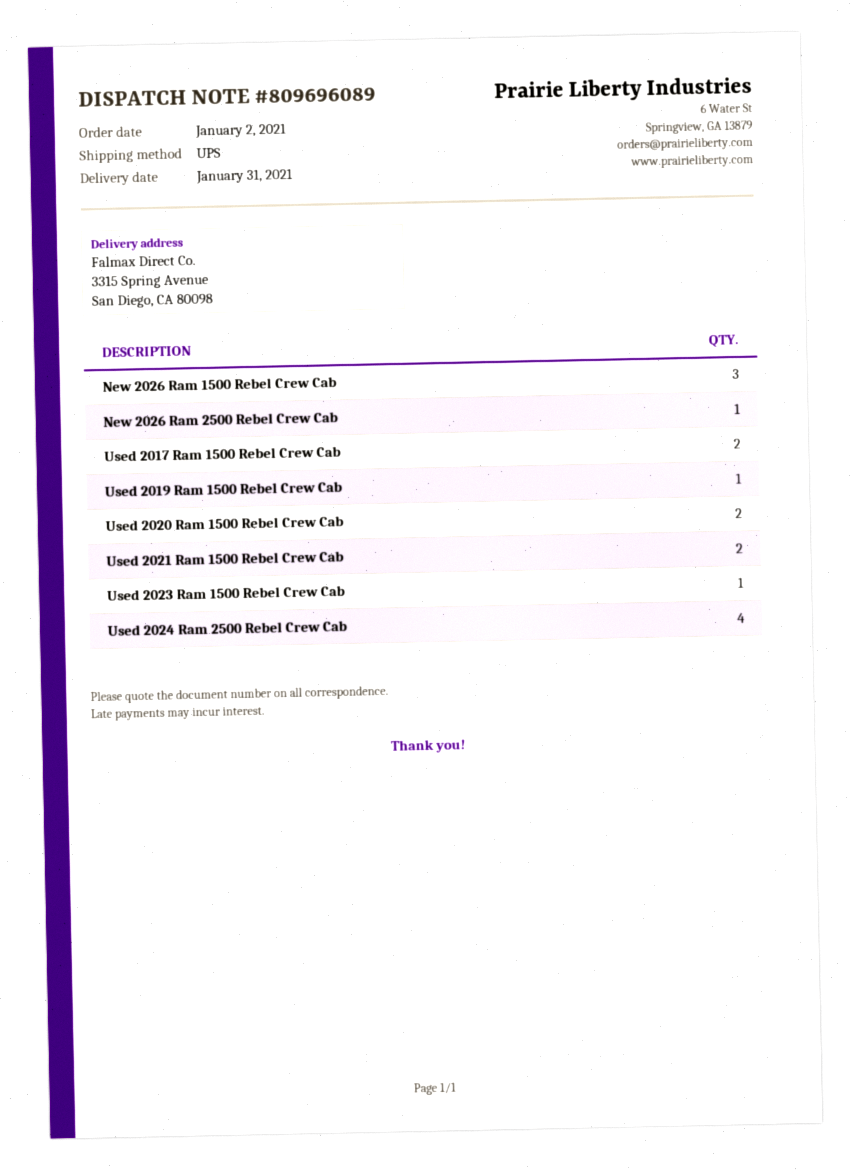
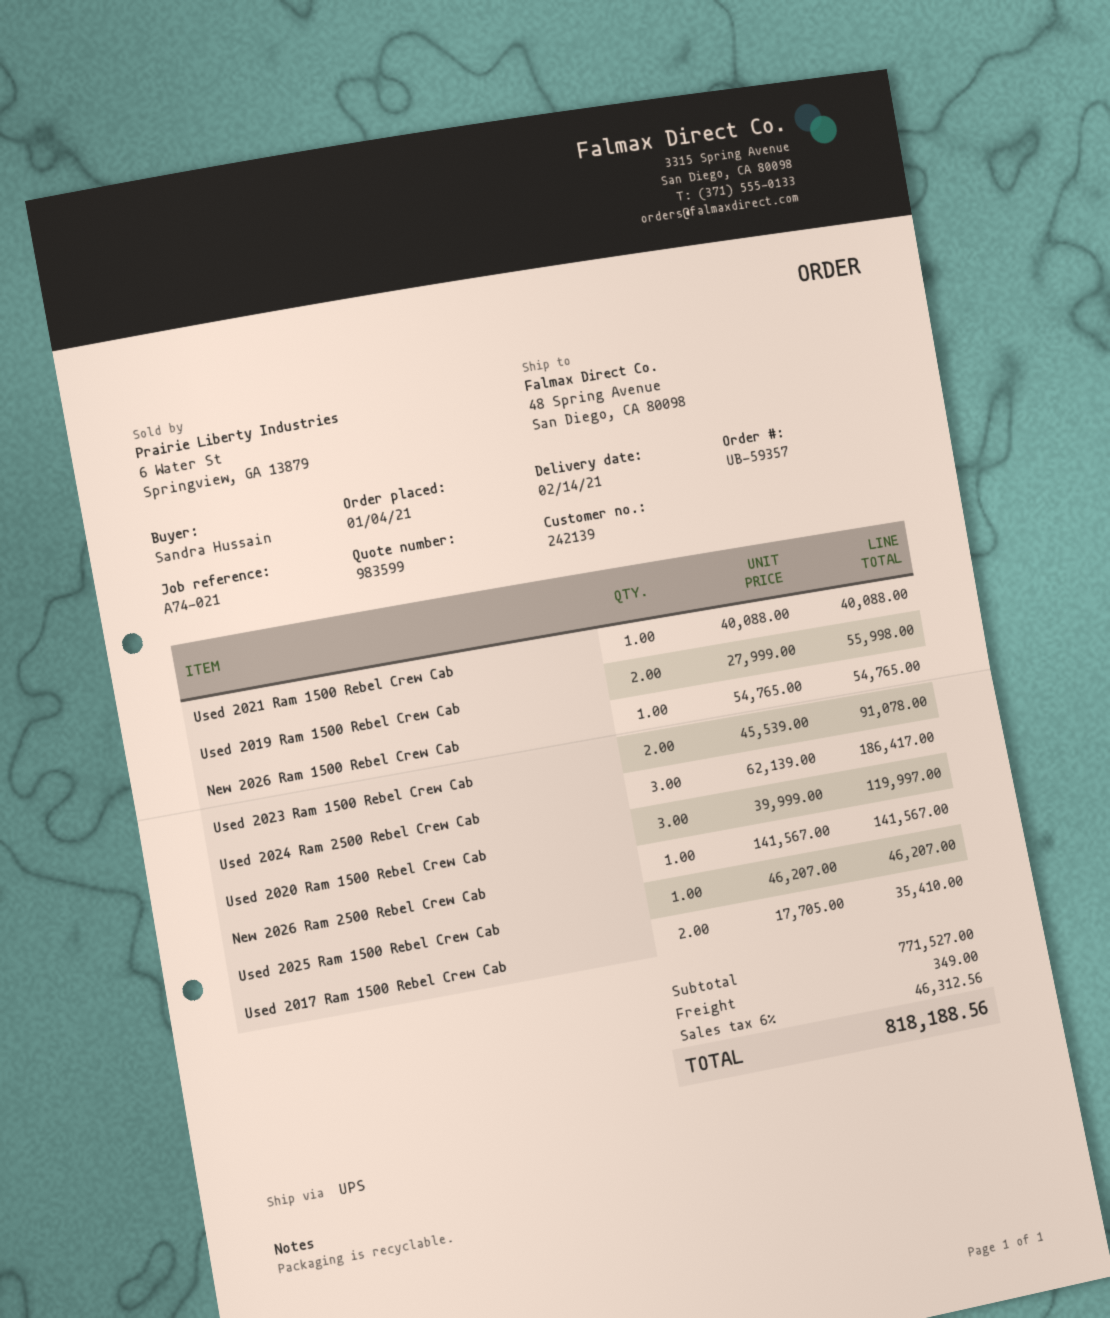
order date: 2021-01-02 -> 2021-01-04
delivery date: 2021-01-31 -> 2021-02-14
ship to: 3315 Spring Avenue, San Diego, CA 80098 -> 48 Spring Avenue, San Diego, CA 80098
New 2026 Ram 1500 Rebel Crew Cab: 3 -> 1
Used 2019 Ram 1500 Rebel Crew Cab: 1 -> 2
Used 2020 Ram 1500 Rebel Crew Cab: 2 -> 3
Used 2021 Ram 1500 Rebel Crew Cab: 2 -> 1
Used 2023 Ram 1500 Rebel Crew Cab: 1 -> 2
Used 2024 Ram 2500 Rebel Crew Cab: 4 -> 3
Used 2025 Ram 1500 Rebel Crew Cab: none -> 1

